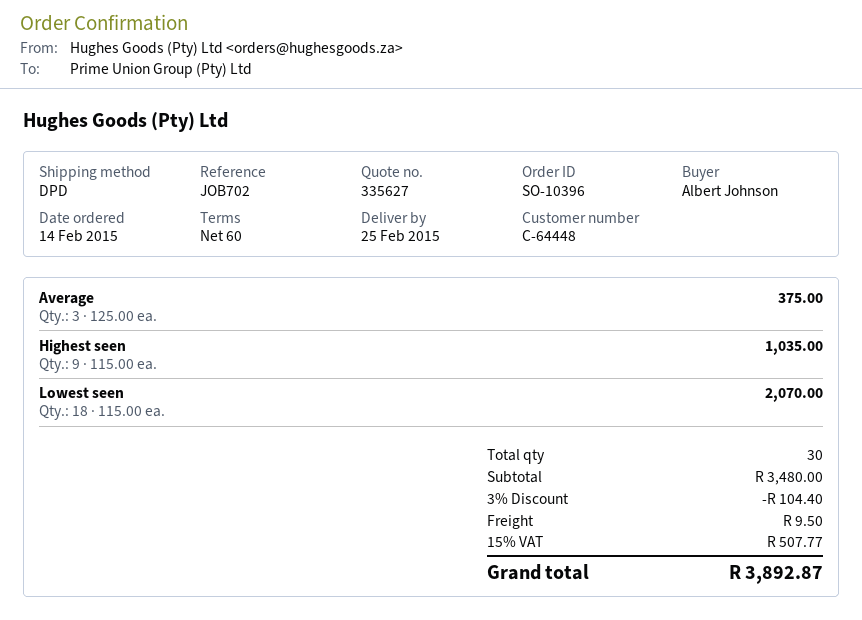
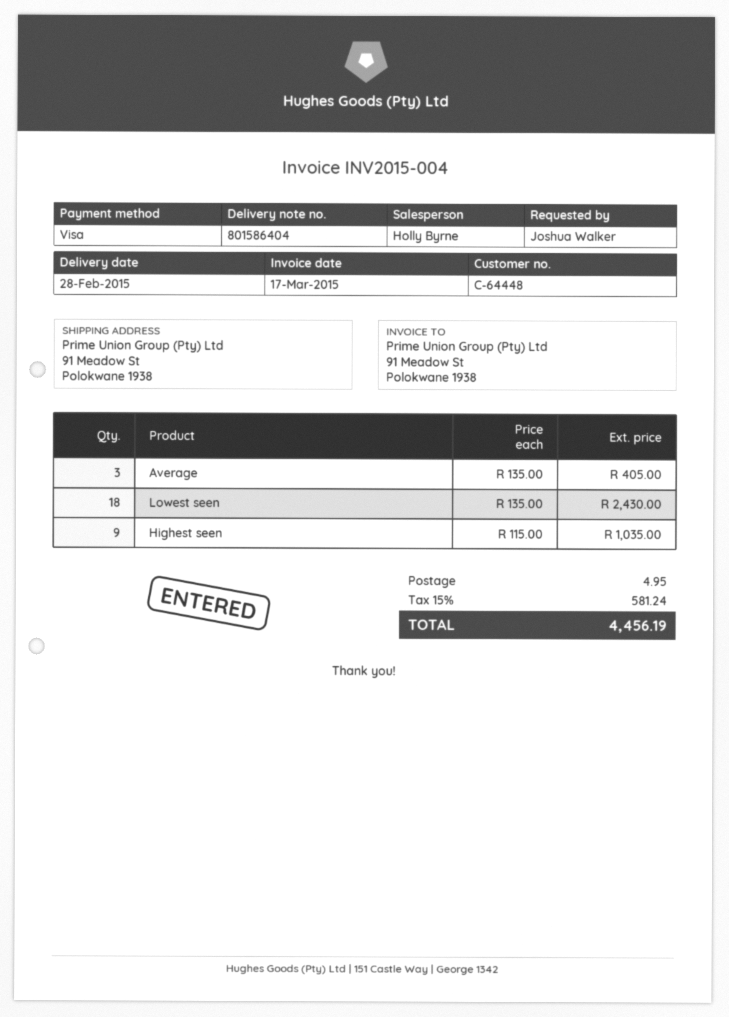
delivery date: 2015-02-25 -> 2015-02-28
ordered by: Albert Johnson -> Joshua Walker
Average: 3 x 125.00 = 375.00 -> 3 x 135.00 = 405.00
Lowest seen: 18 x 115.00 = 2070.00 -> 18 x 135.00 = 2430.00
discount: 3% = 104.40 -> none
shipping: 9.50 -> 4.95
tax: 15% = 507.77 -> 15% = 581.24
total: 3892.87 -> 4456.19

